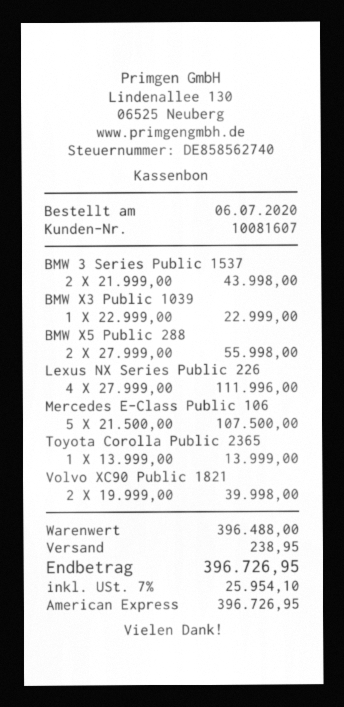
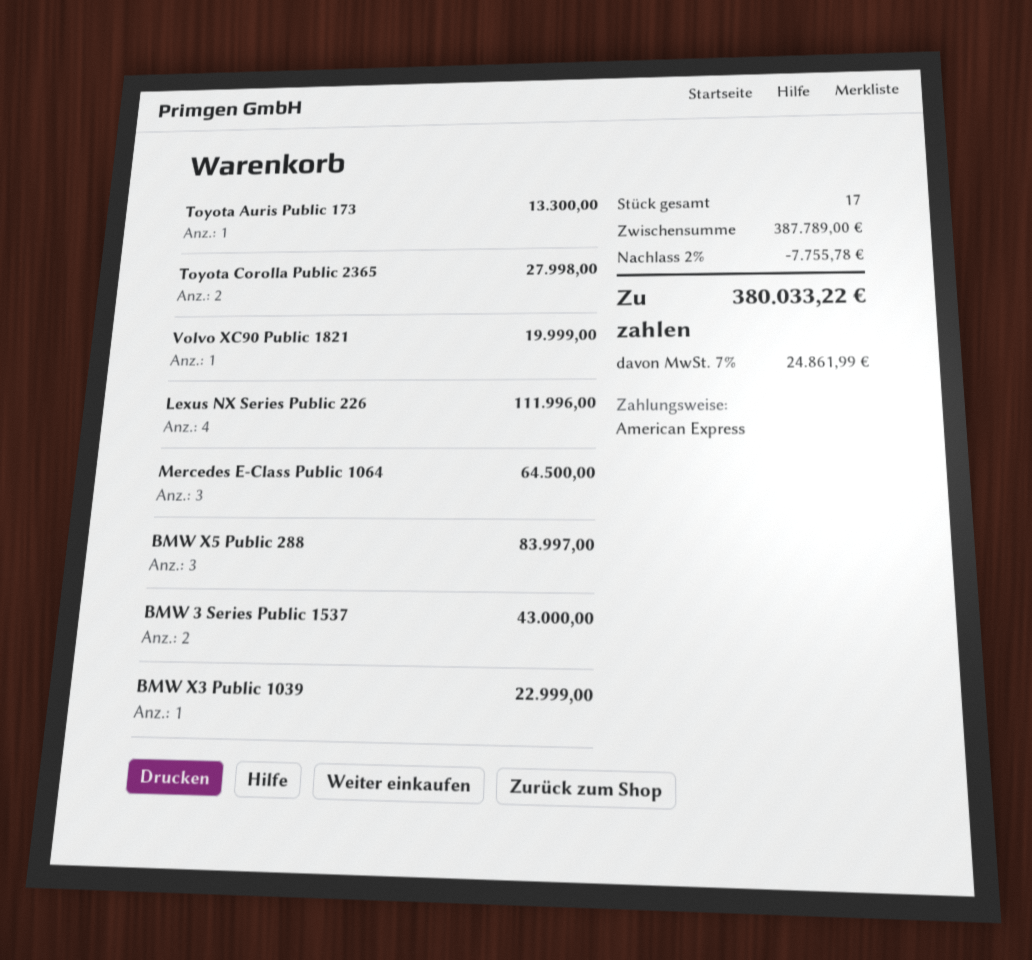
BMW 3 Series Public 1537: 2 for 43998.00 -> 2 for 43000.00
BMW X5 Public 288: 2 for 55998.00 -> 3 for 83997.00
Mercedes E-Class Public 106: 5 for 107500.00 -> 3 for 64500.00
Toyota Corolla Public 2365: 1 for 13999.00 -> 2 for 27998.00
Volvo XC90 Public 1821: 2 for 39998.00 -> 1 for 19999.00
Toyota Auris Public 173: none -> 1 for 13300.00
subtotal: 396488.00 -> 387789.00
discount: none -> 2% = 7755.78
shipping: 238.95 -> none
tax: 7% = 25954.10 -> 7% = 24861.99
total: 396726.95 -> 380033.22

